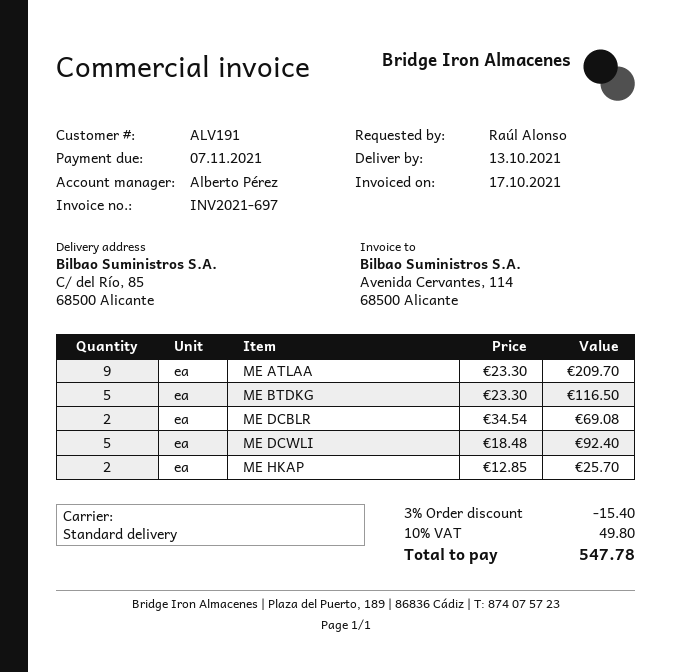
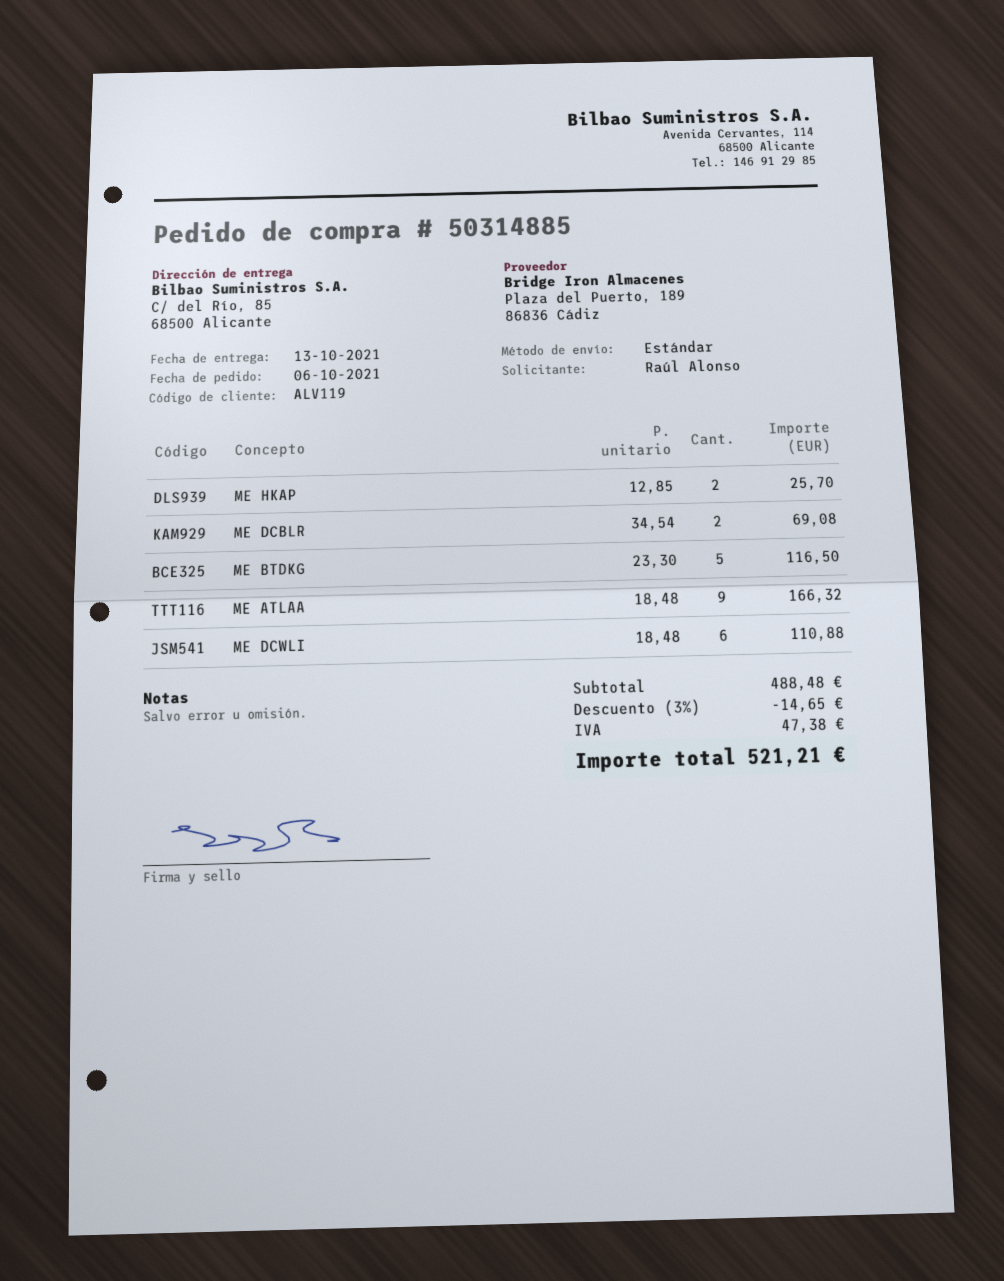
customer number: ALV191 -> ALV119
ME ATLAA: 9 x 23.30 = 209.70 -> 9 x 18.48 = 166.32
ME DCWLI: 5 x 18.48 = 92.40 -> 6 x 18.48 = 110.88
discount: 3% = 15.40 -> 3% = 14.65
tax: 49.80 -> 47.38
total: 547.78 -> 521.21

